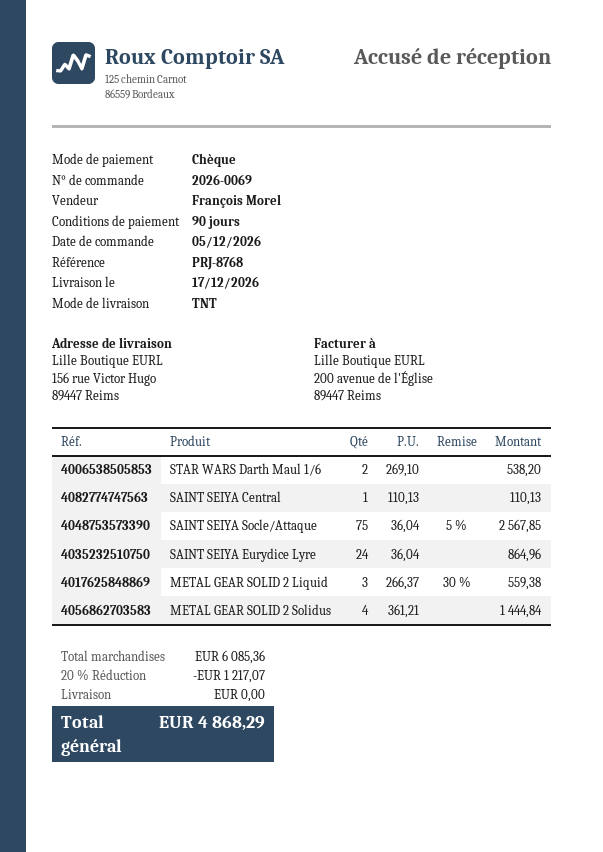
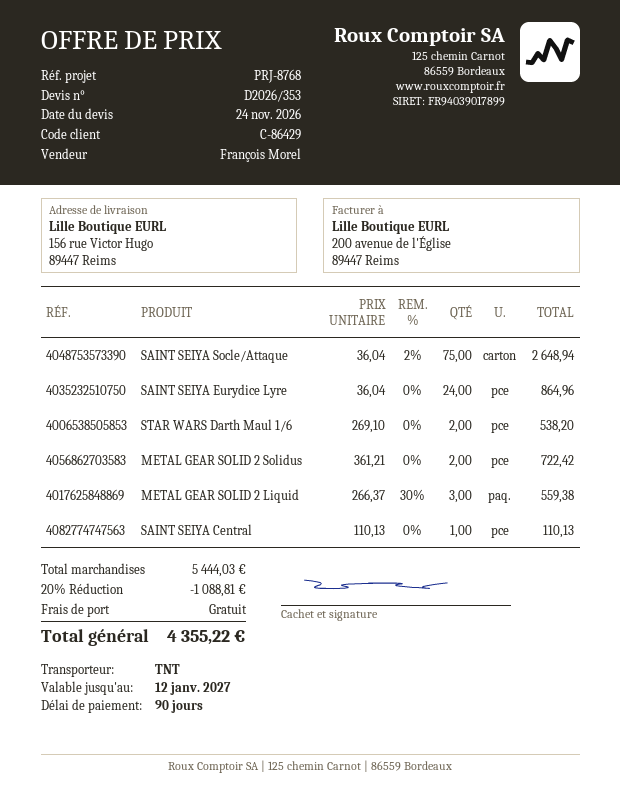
SAINT SEIYA Socle/Attaque: 75 x 36.04 - 5% = 2567.85 -> 75 x 36.04 - 2% = 2648.94
METAL GEAR SOLID 2 Solidus: 4 x 361.21 = 1444.84 -> 2 x 361.21 = 722.42
subtotal: 6085.36 -> 5444.03
discount: 20% = 1217.07 -> 20% = 1088.81
total: 4868.29 -> 4355.22

